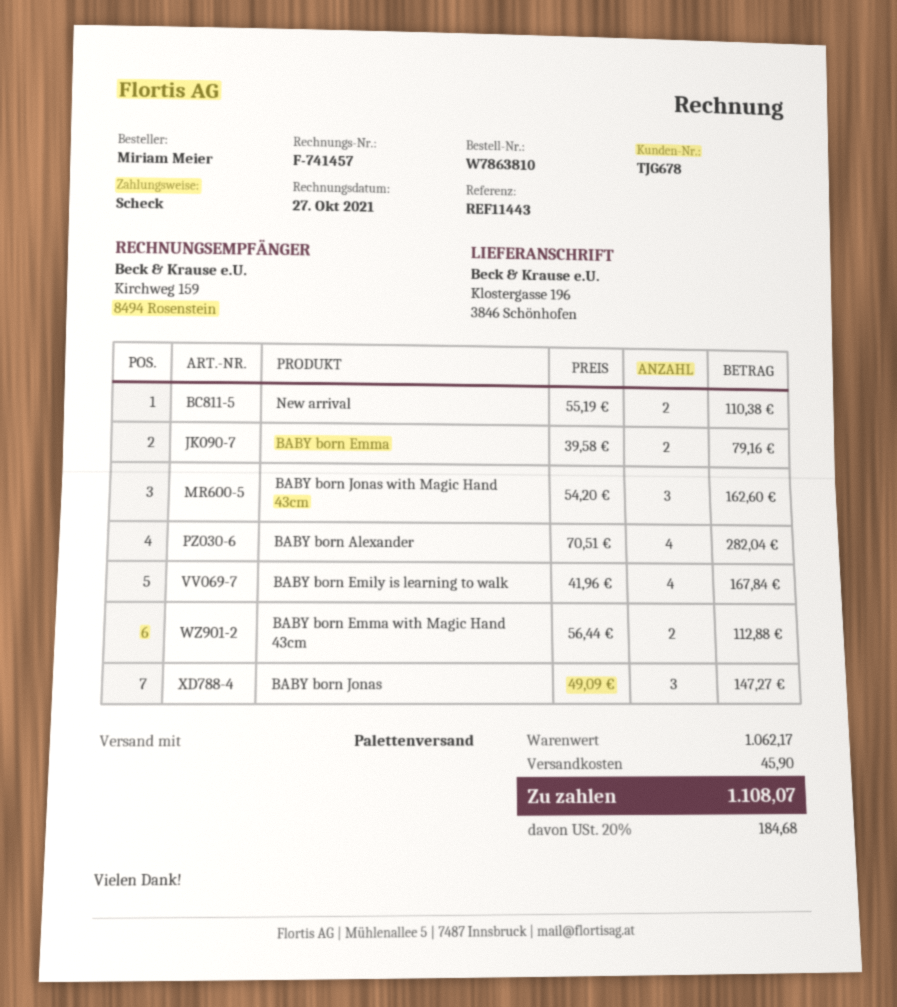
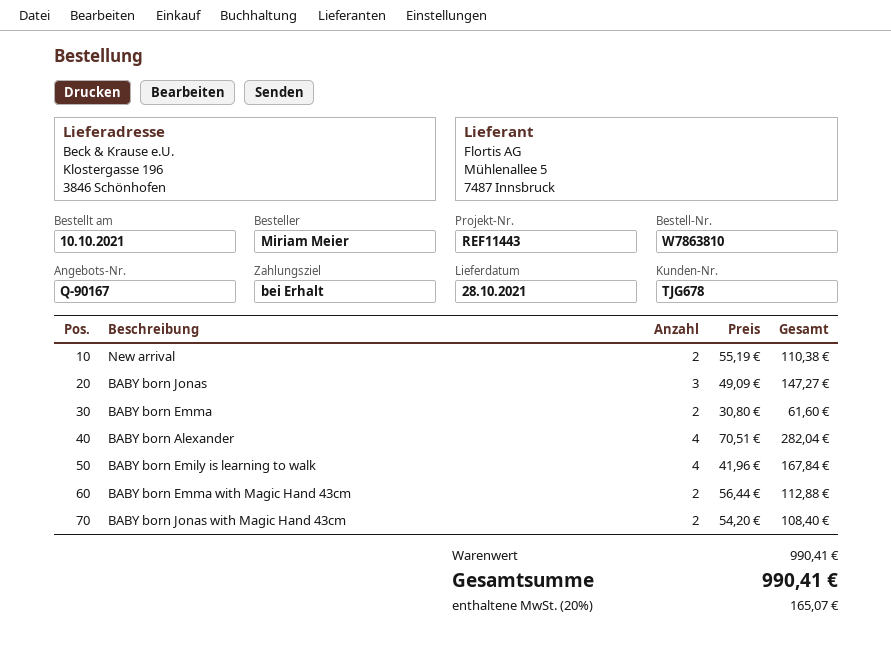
BABY born Emma: 2 x 39.58 = 79.16 -> 2 x 30.80 = 61.60
BABY born Jonas with Magic Hand 43cm: 3 x 54.20 = 162.60 -> 2 x 54.20 = 108.40
subtotal: 1062.17 -> 990.41
shipping: 45.90 -> none
tax: 20% = 184.68 -> 20% = 165.07
total: 1108.07 -> 990.41

